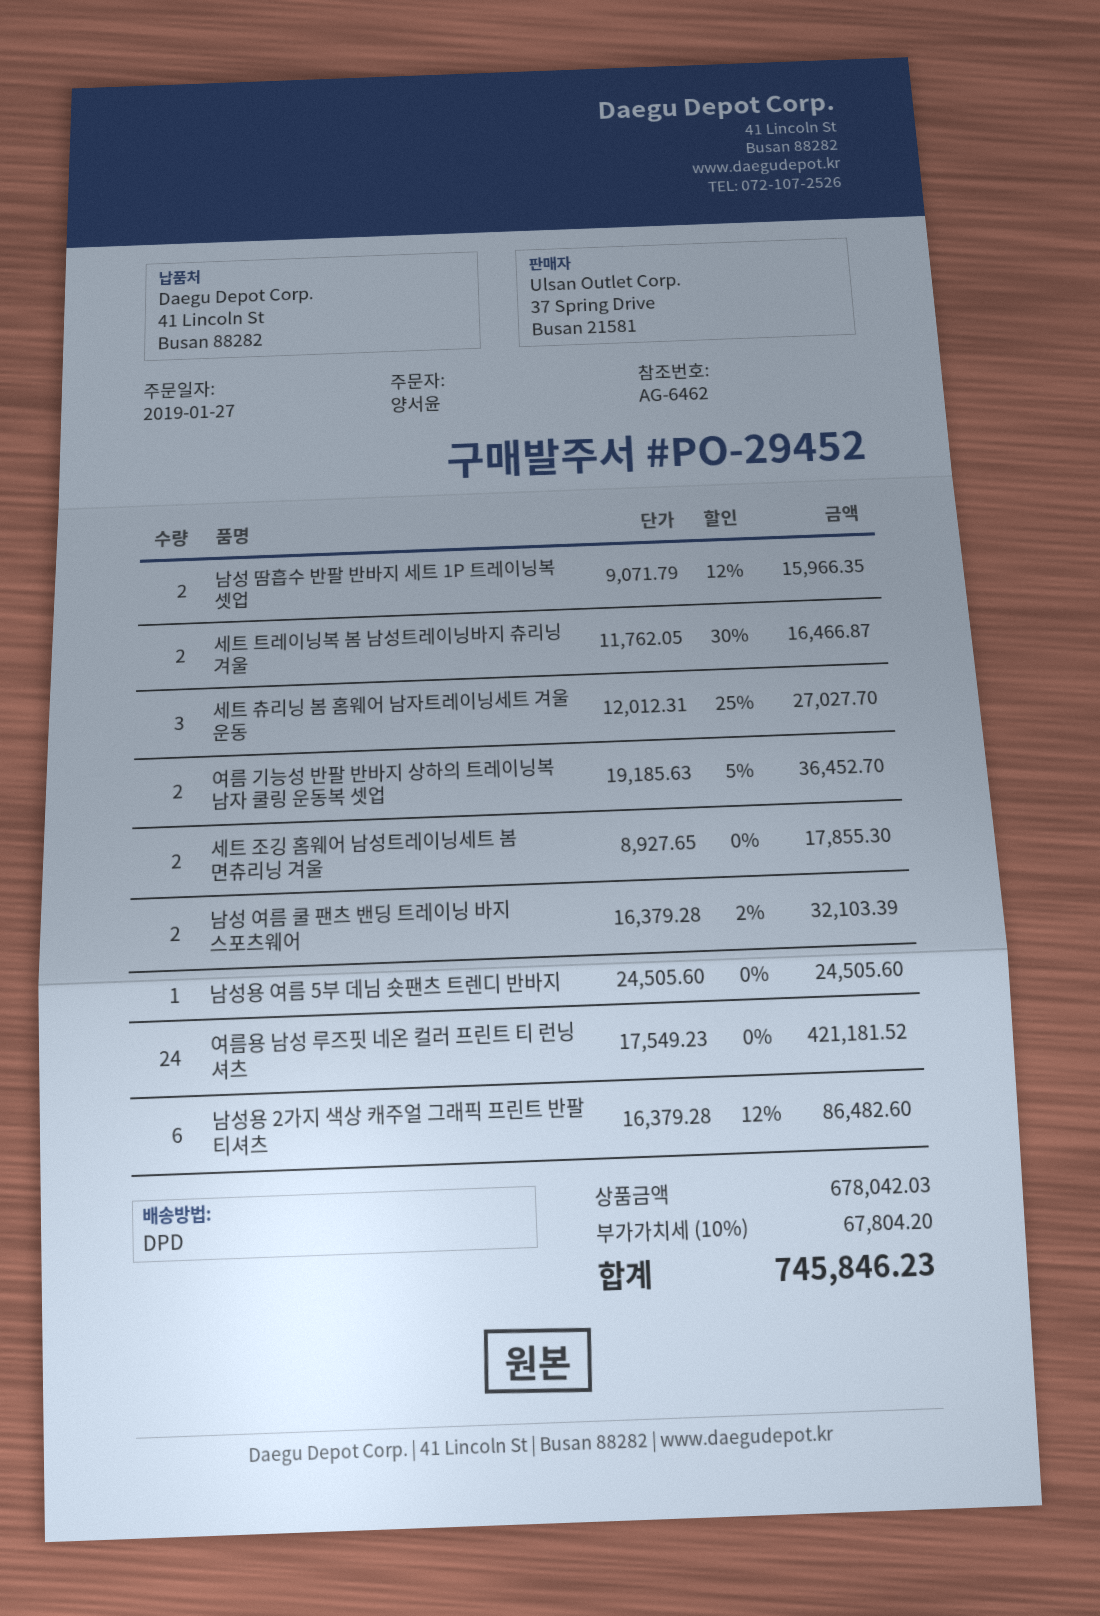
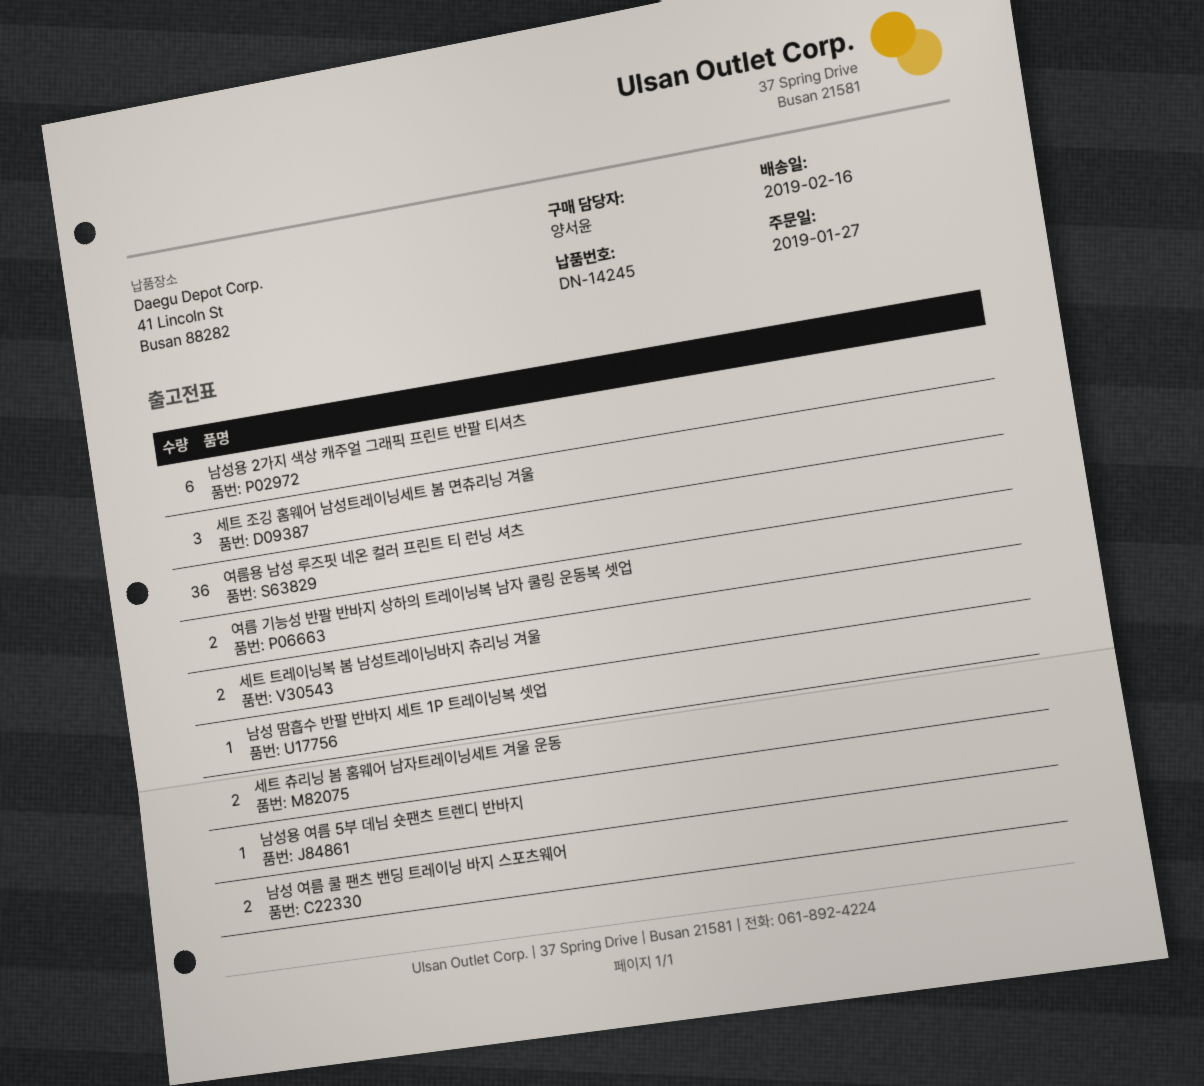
남성 땀흡수 반팔 반바지 세트 1P 트레이닝복 셋업: 2 -> 1
세트 츄리닝 봄 홈웨어 남자트레이닝세트 겨울 운동: 3 -> 2
세트 조깅 홈웨어 남성트레이닝세트 봄 면츄리닝 겨울: 2 -> 3
여름용 남성 루즈핏 네온 컬러 프린트 티 런닝 셔츠: 24 -> 36

